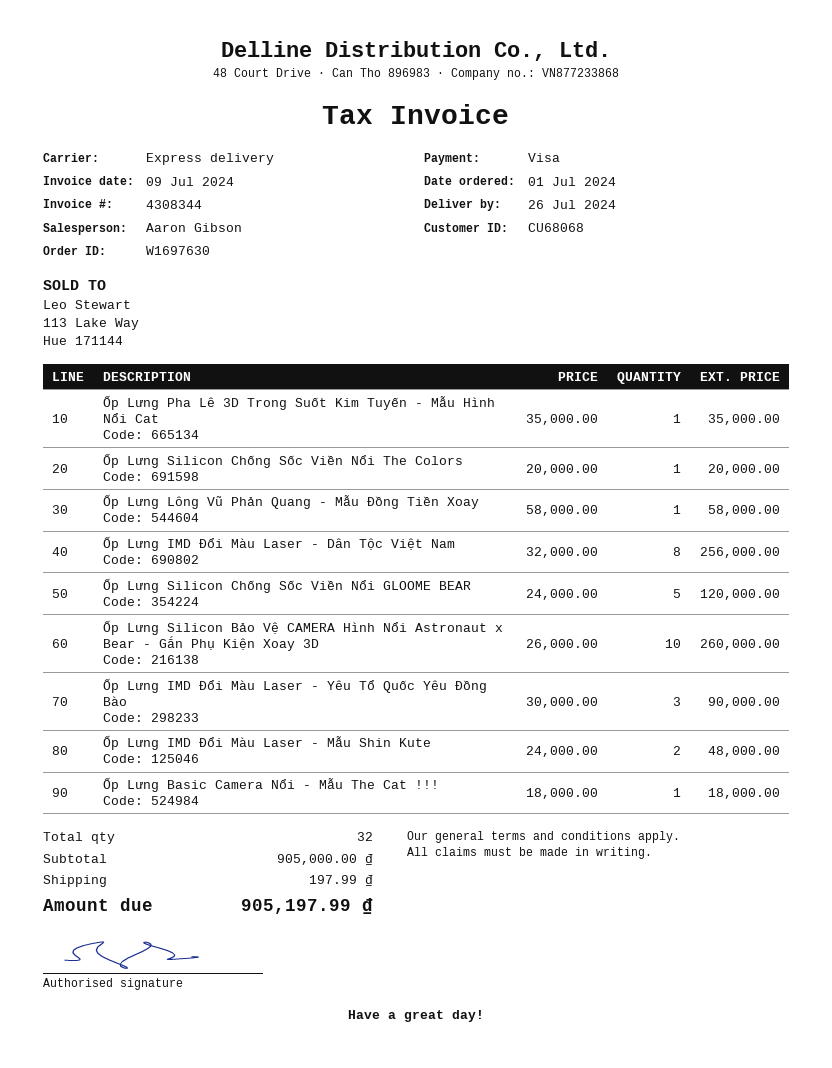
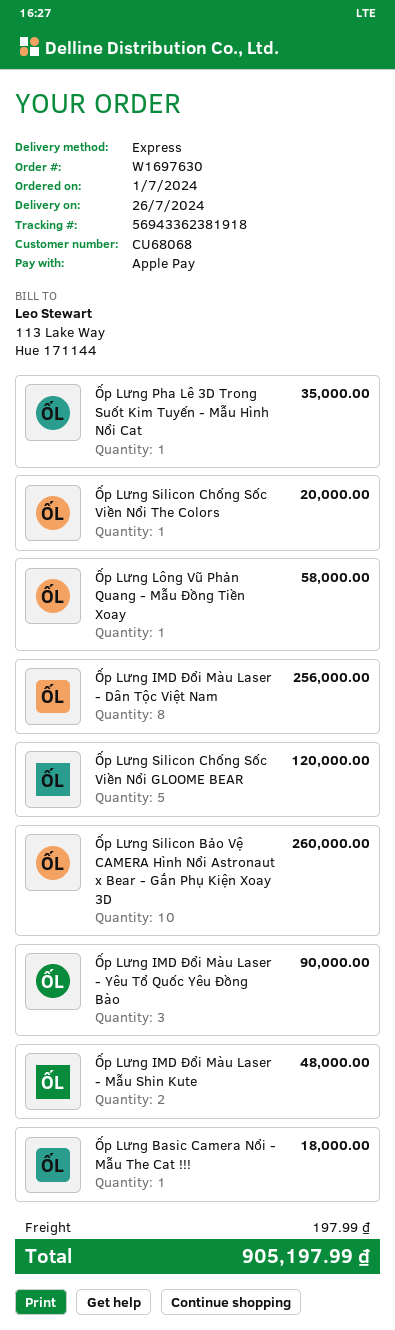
payment method: Visa -> Apple Pay

